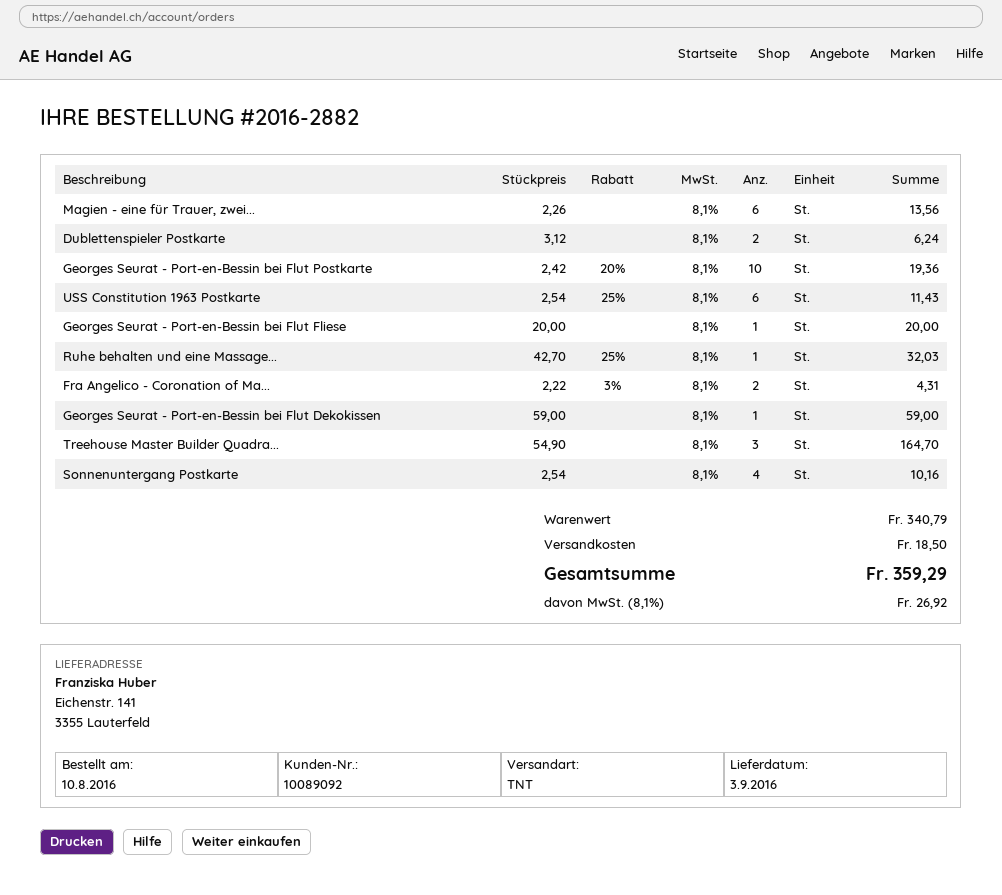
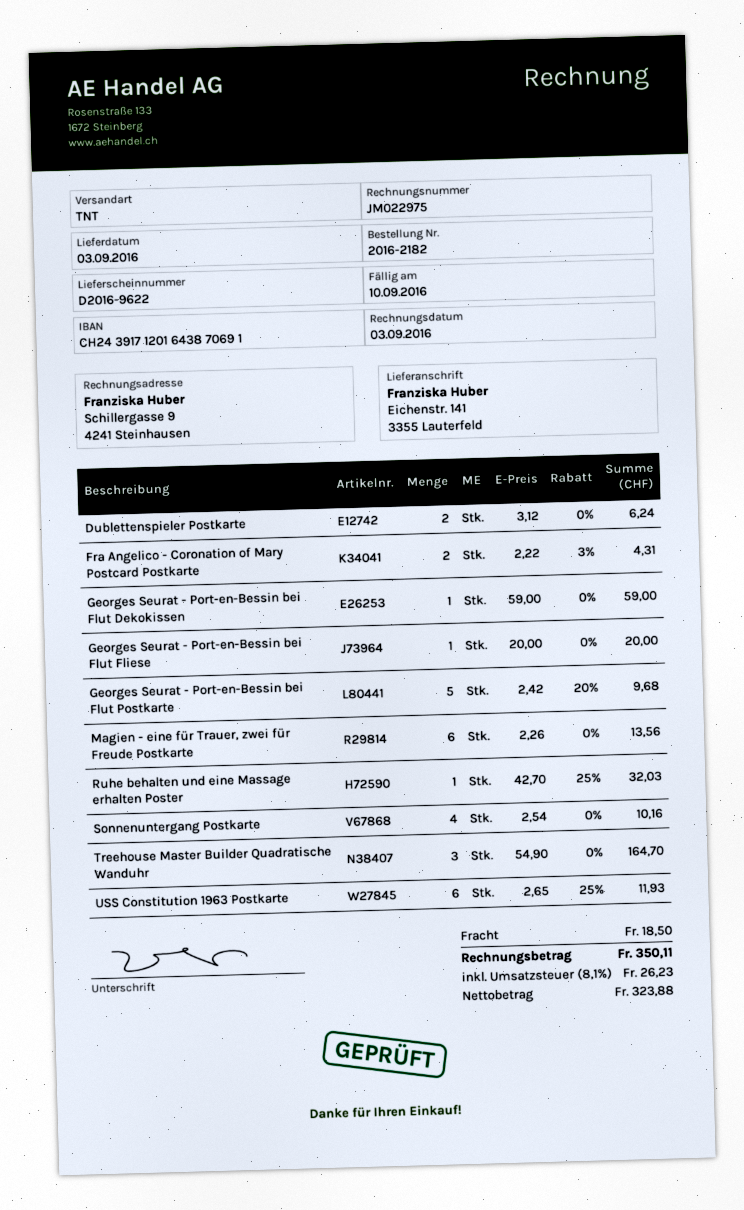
order number: 2016-2882 -> 2016-2182
Georges Seurat - Port-en-Bessin bei Flut Postkarte: 10 x 2.42 - 20% = 19.36 -> 5 x 2.42 - 20% = 9.68
USS Constitution 1963 Postkarte: 6 x 2.54 - 25% = 11.43 -> 6 x 2.65 - 25% = 11.93
tax: 8.1% = 26.92 -> 8.1% = 26.23
total: 359.29 -> 350.11

